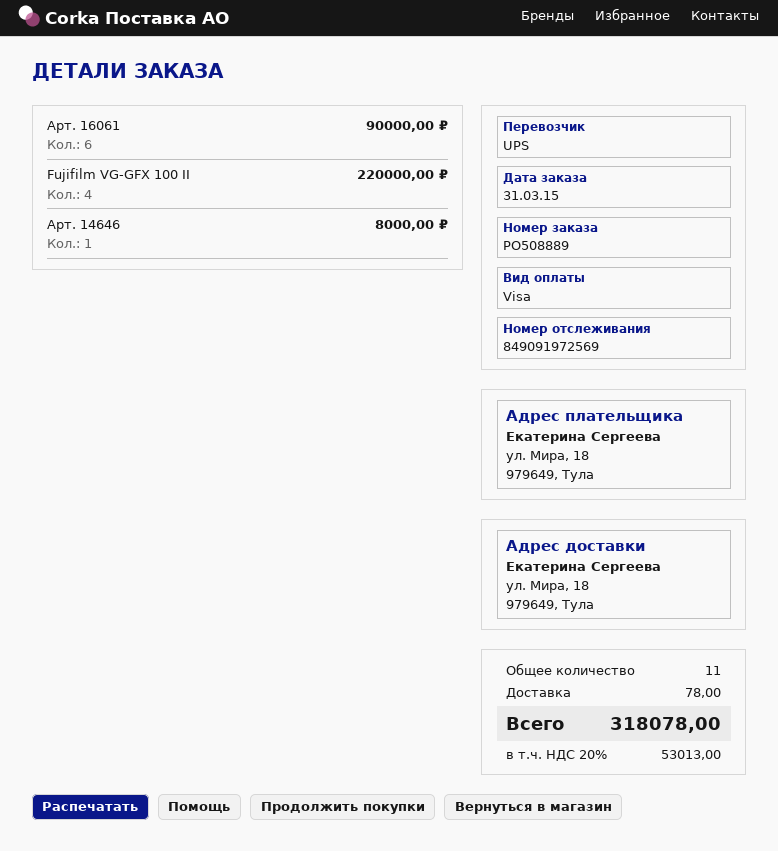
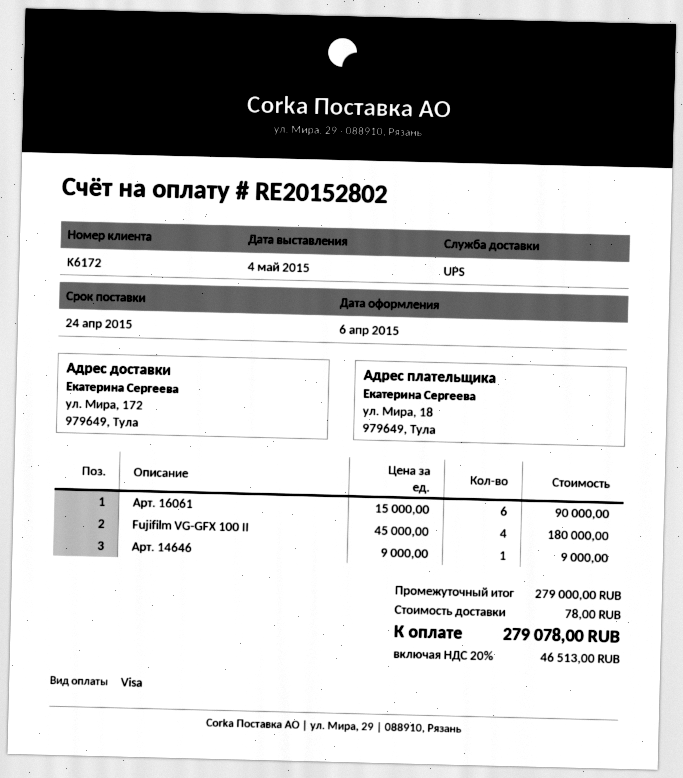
order date: 2015-03-31 -> 2015-04-06
ship to: ул. Мира, 18, 979649, Тула -> ул. Мира, 172, 979649, Тула
Fujifilm VG-GFX 100 II: 4 for 220000.00 -> 4 for 180000.00
Арт. 14646: 1 for 8000.00 -> 1 for 9000.00
tax: 20% = 53013.00 -> 20% = 46513.00
total: 318078.00 -> 279078.00

